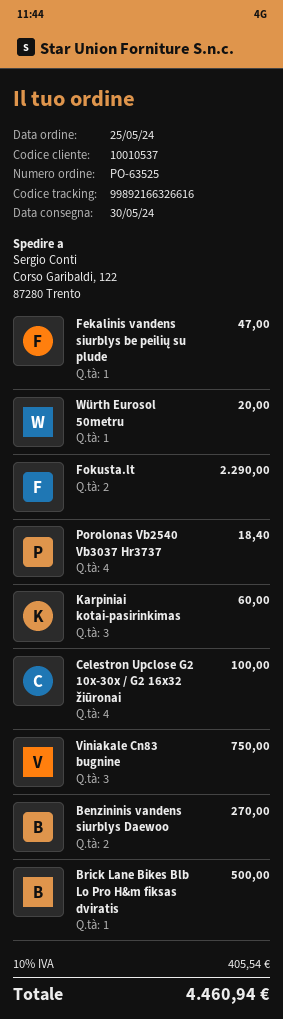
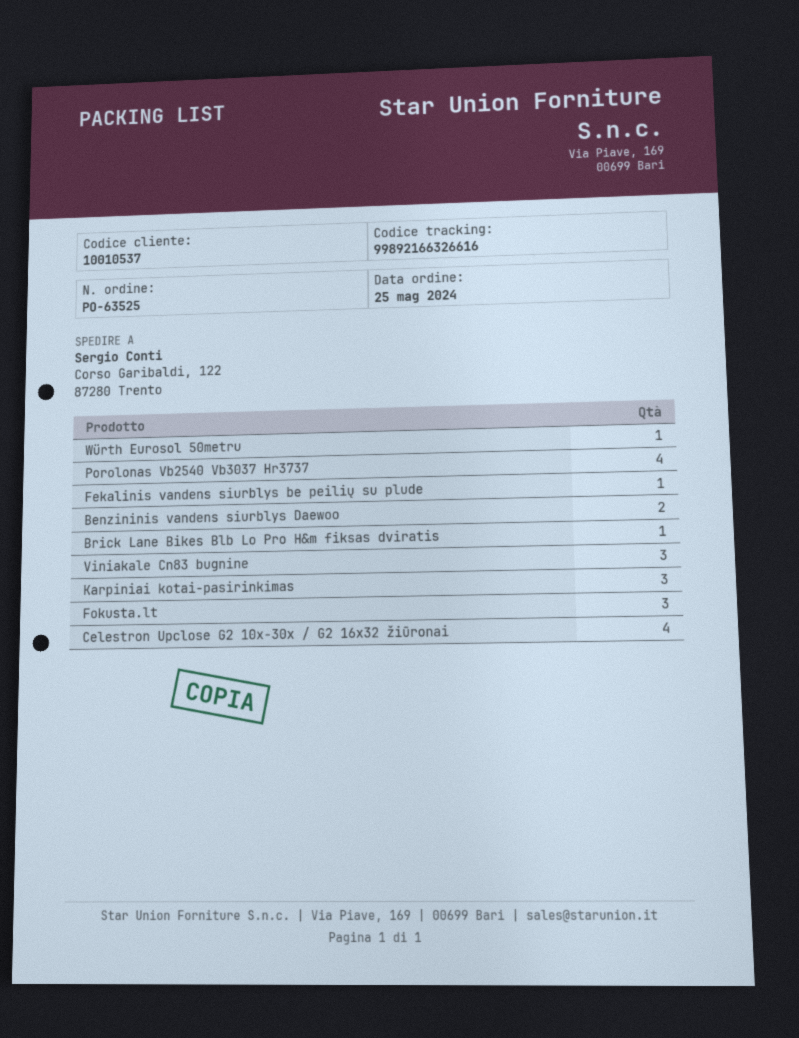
Fokusta.lt: 2 -> 3

